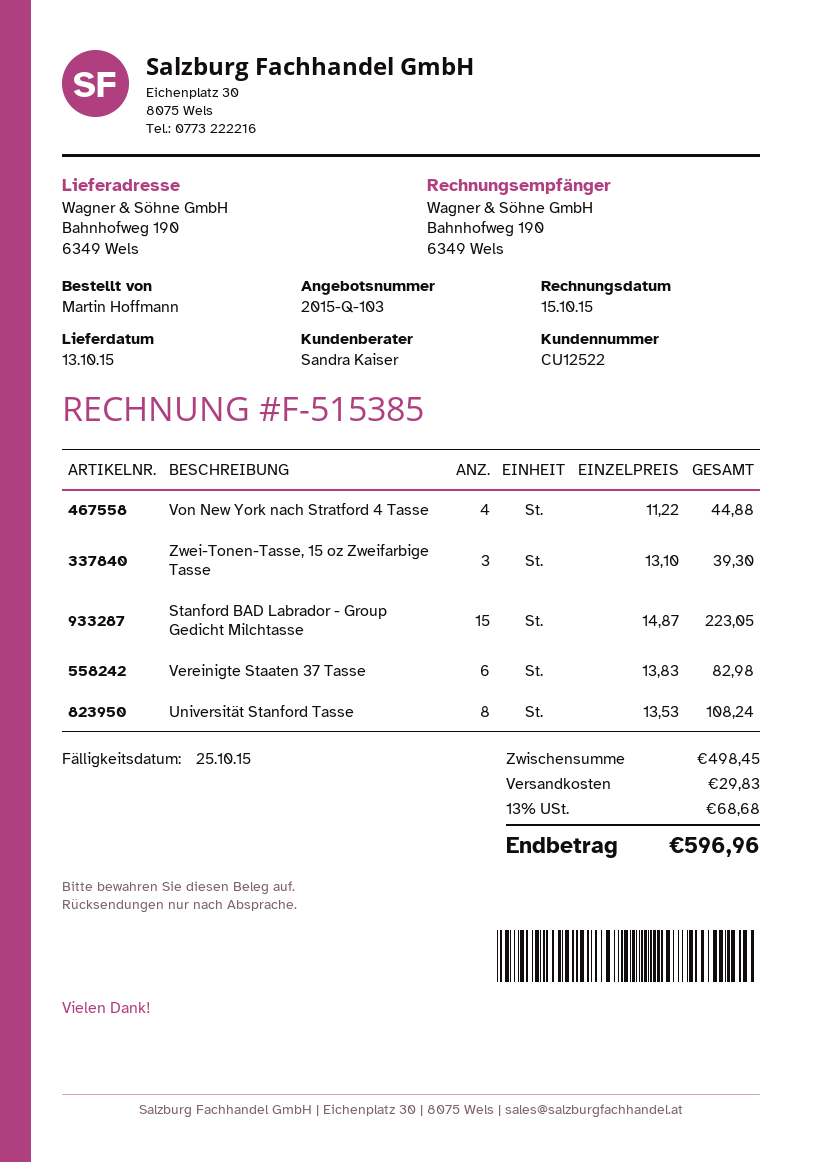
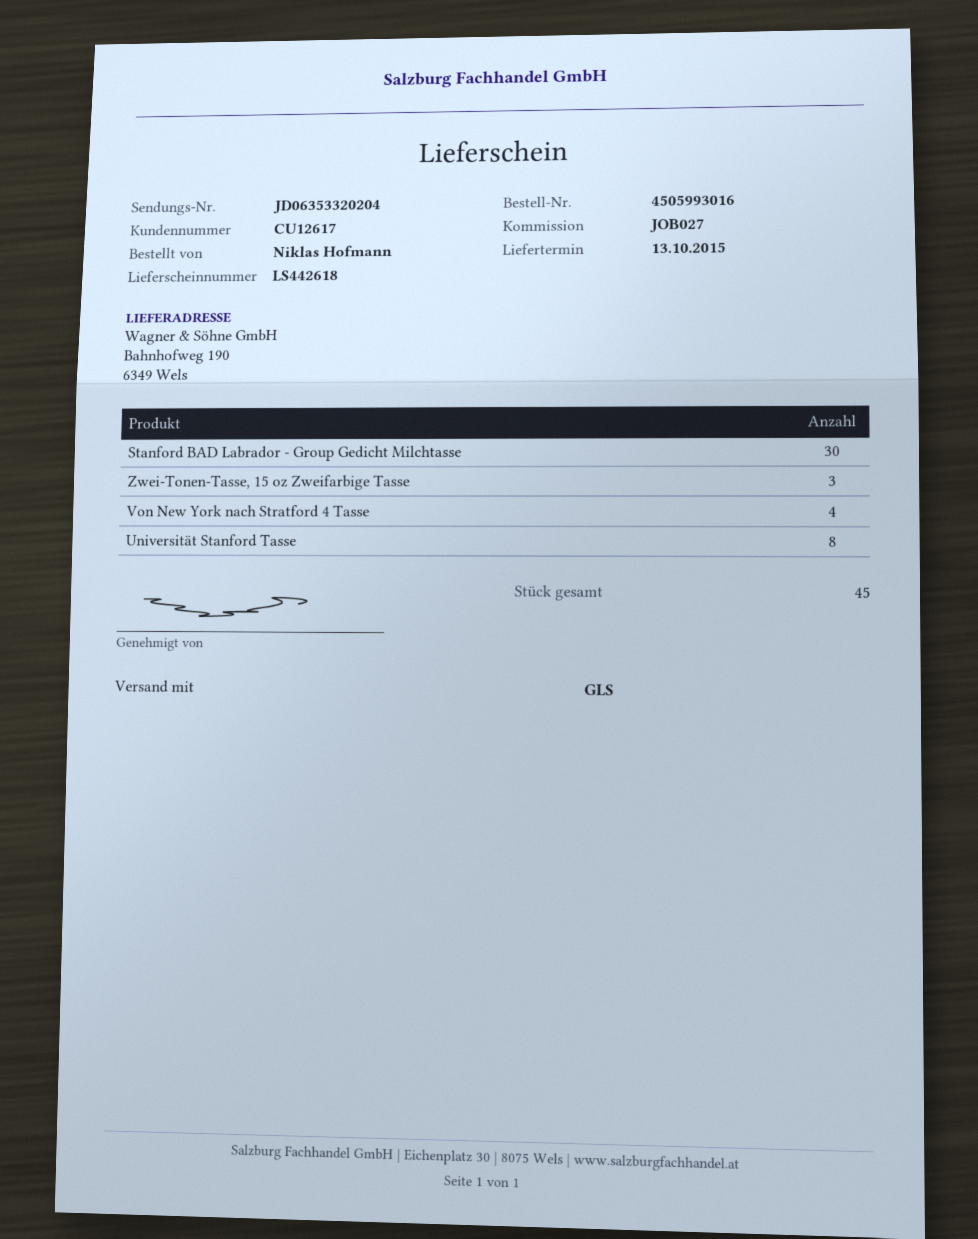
customer number: CU12522 -> CU12617
ordered by: Martin Hoffmann -> Niklas Hofmann
Stanford BAD Labrador - Group Gedicht Milchtasse: 15 -> 30
Vereinigte Staaten 37 Tasse: 6 -> none

